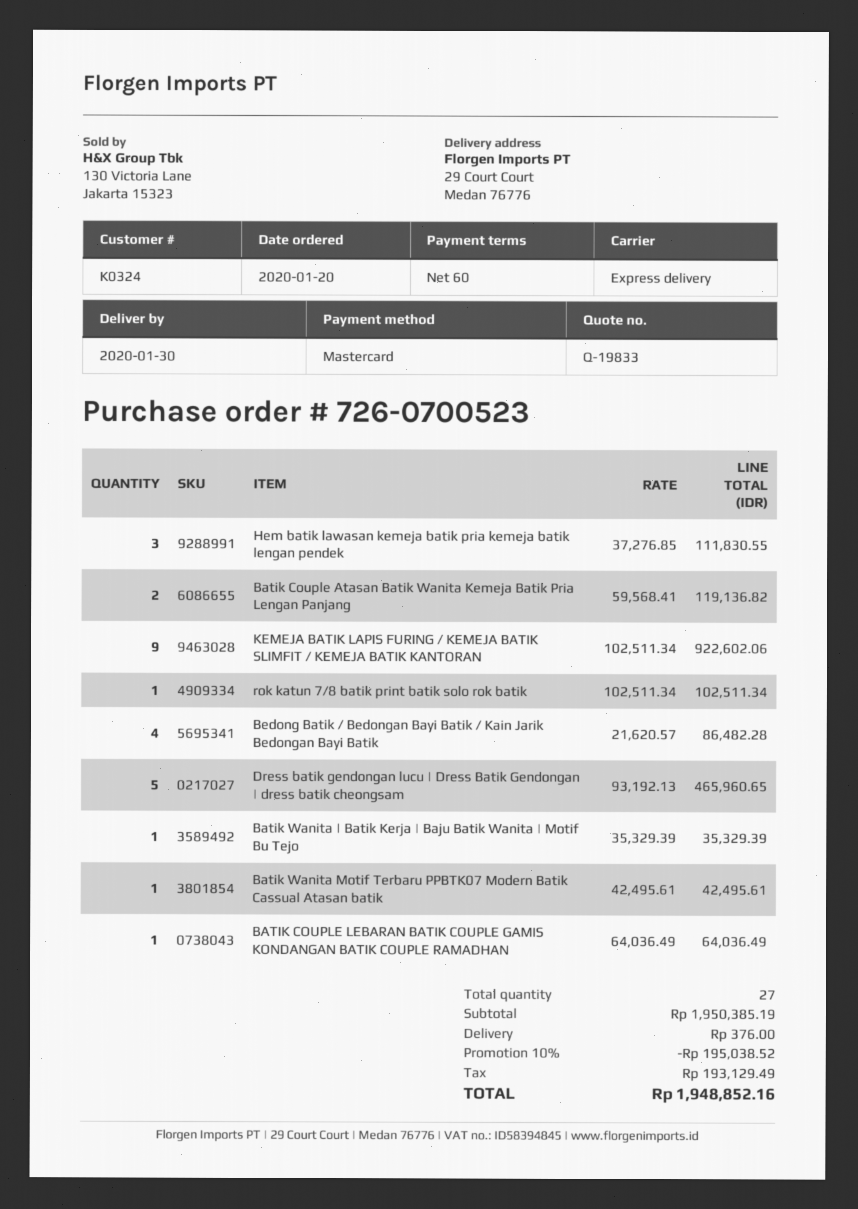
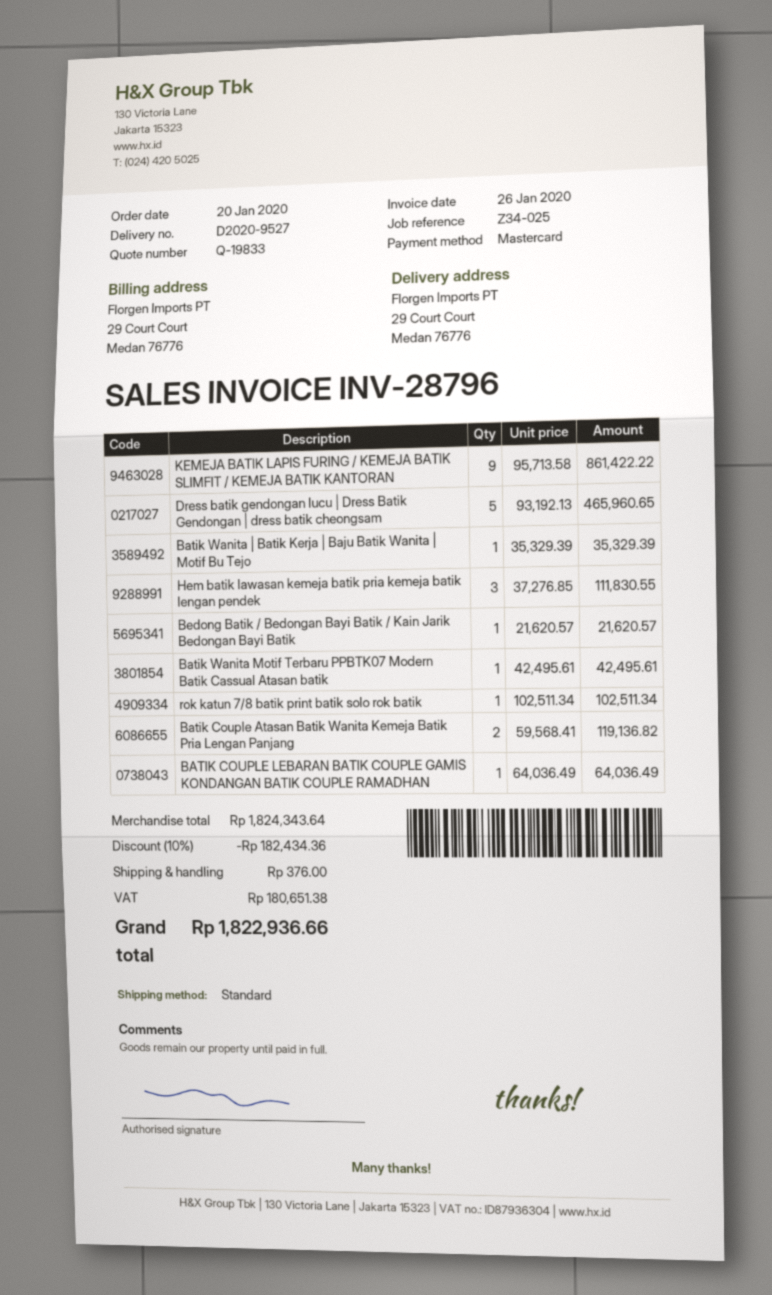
shipping method: express -> standard
KEMEJA BATIK LAPIS FURING / KEMEJA BATIK SLIMFIT / KEMEJA BATIK KANTORAN: 9 x 102511.34 = 922602.06 -> 9 x 95713.58 = 861422.22
Bedong Batik / Bedongan Bayi Batik / Kain Jarik Bedongan Bayi Batik: 4 x 21620.57 = 86482.28 -> 1 x 21620.57 = 21620.57
subtotal: 1950385.19 -> 1824343.64
discount: 10% = 195038.52 -> 10% = 182434.36
tax: 193129.49 -> 180651.38
total: 1948852.16 -> 1822936.66

